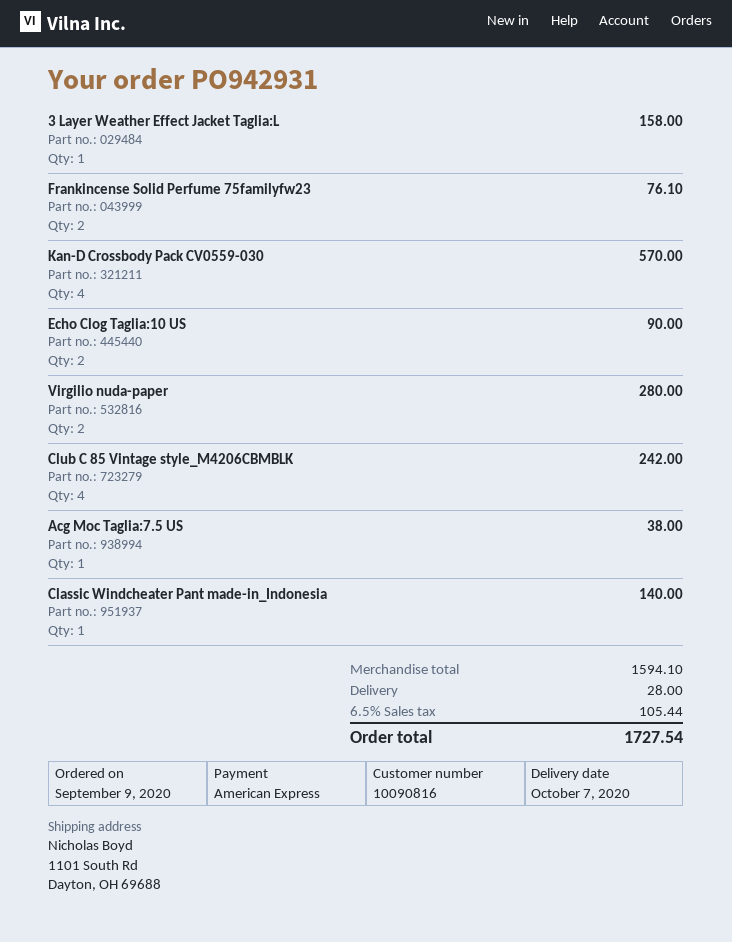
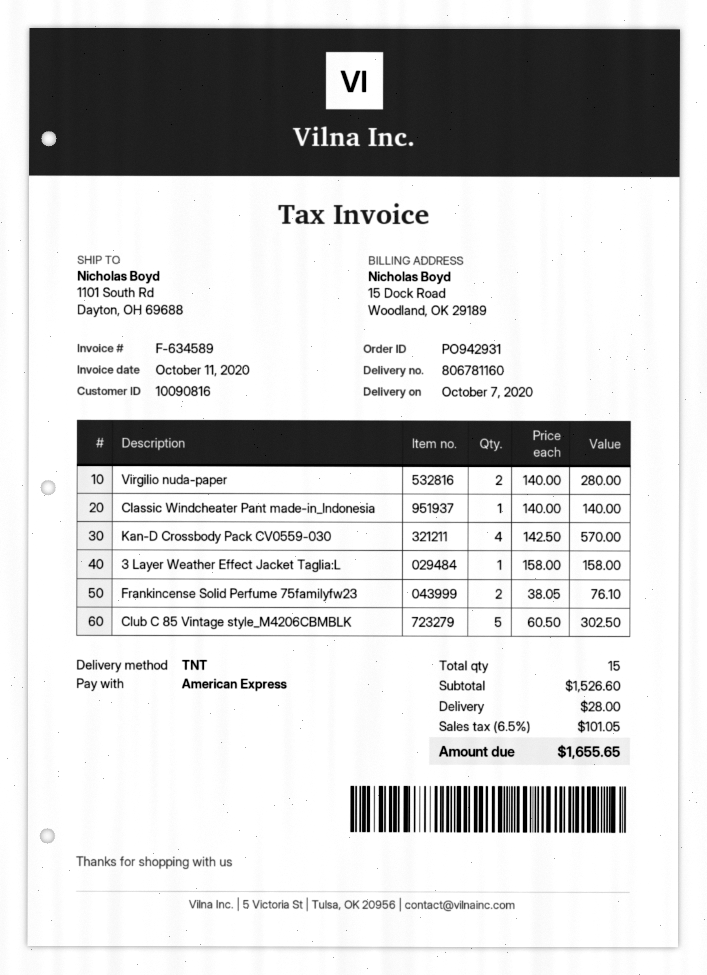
Echo Clog Taglia:10 US: 2 for 90.00 -> none
Club C 85 Vintage style_M4206CBMBLK: 4 for 242.00 -> 5 for 302.50
Acg Moc Taglia:7.5 US: 1 for 38.00 -> none
subtotal: 1594.10 -> 1526.60
tax: 6.5% = 105.44 -> 6.5% = 101.05
total: 1727.54 -> 1655.65

